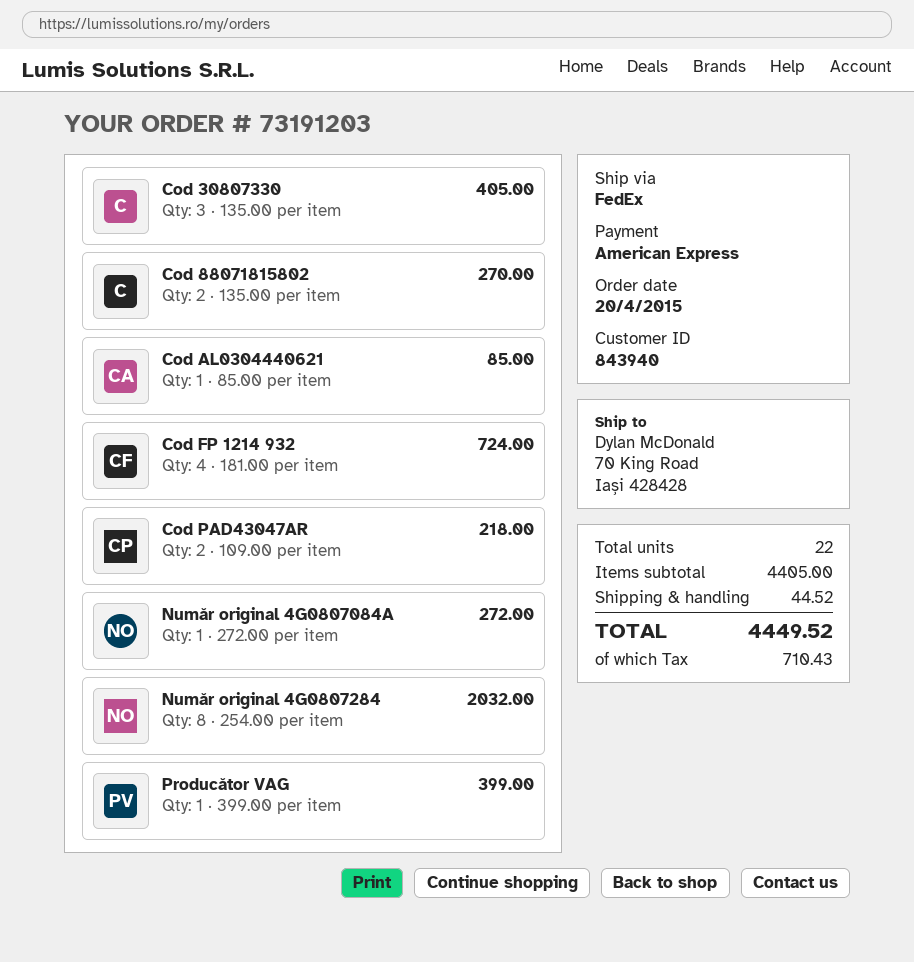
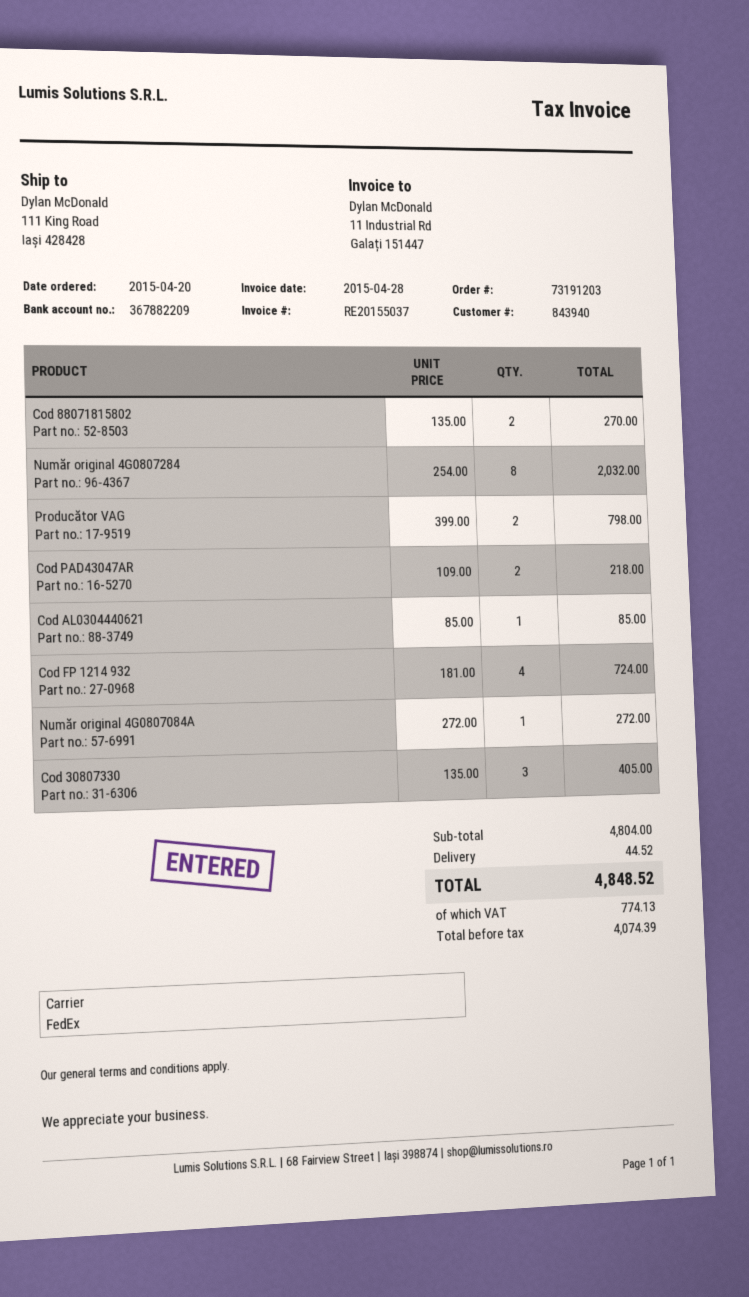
ship to: 70 King Road, Iași 428428 -> 111 King Road, Iași 428428
Producător VAG: 1 x 399.00 = 399.00 -> 2 x 399.00 = 798.00
subtotal: 4405.00 -> 4804.00
tax: 710.43 -> 774.13
total: 4449.52 -> 4848.52

